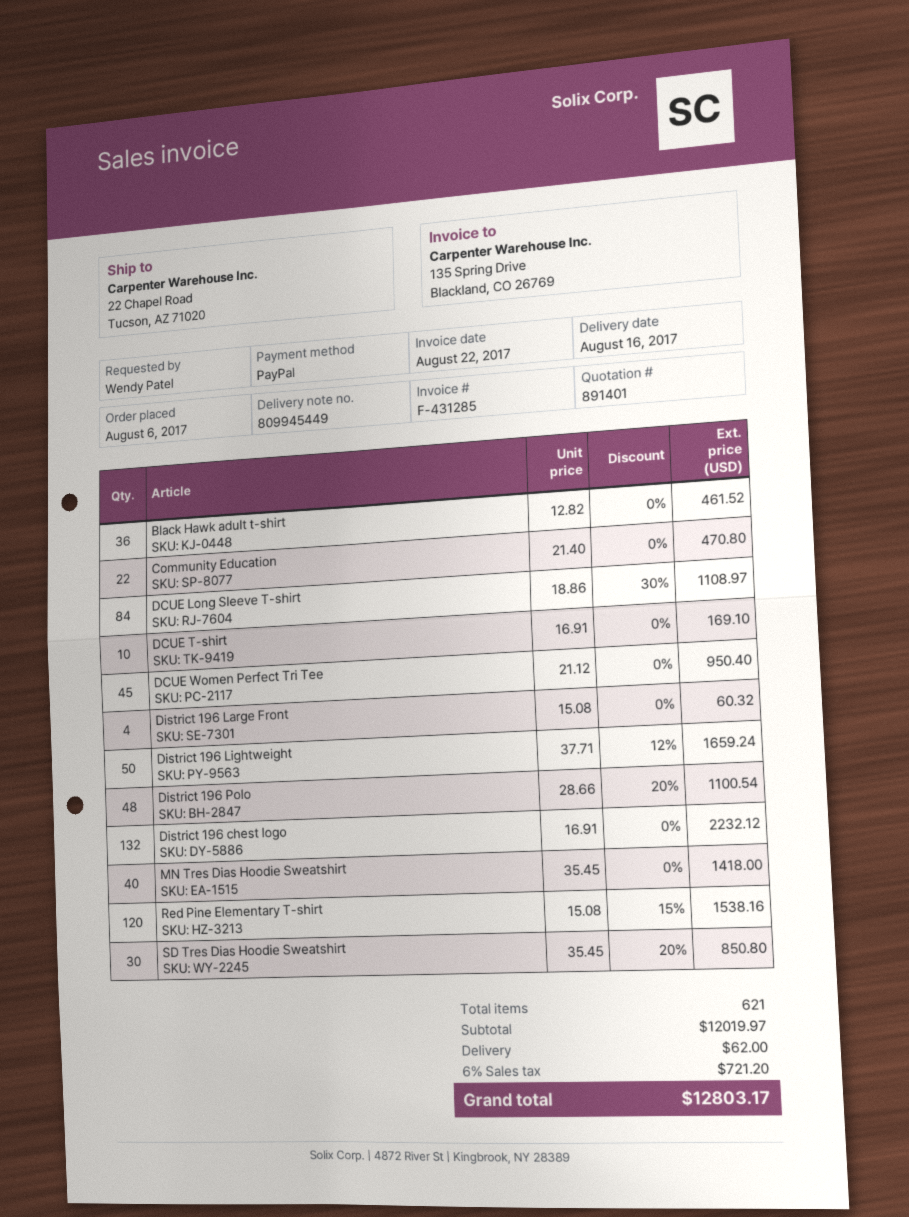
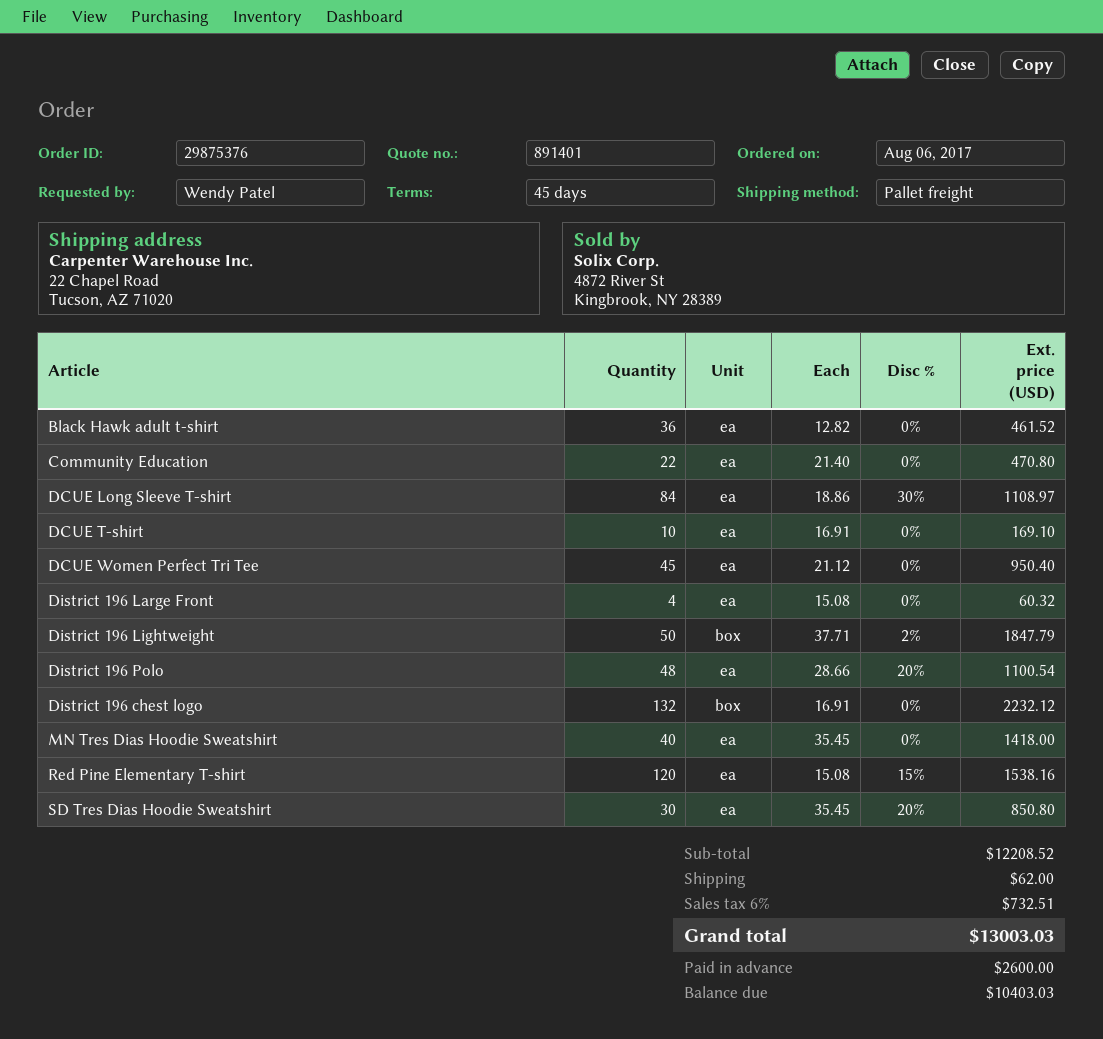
District 196 Lightweight: 50 x 37.71 - 12% = 1659.24 -> 50 x 37.71 - 2% = 1847.79
subtotal: 12019.97 -> 12208.52
tax: 6% = 721.20 -> 6% = 732.51
total: 12803.17 -> 13003.03

